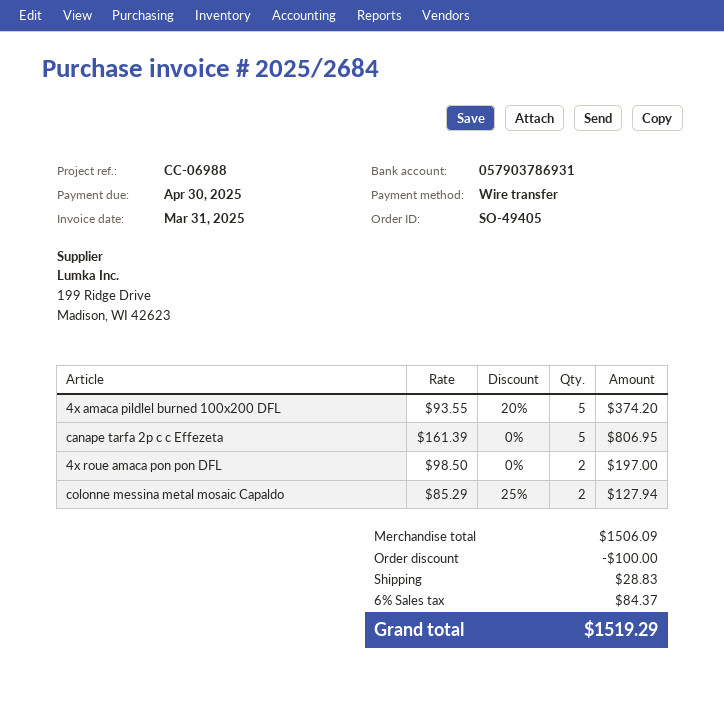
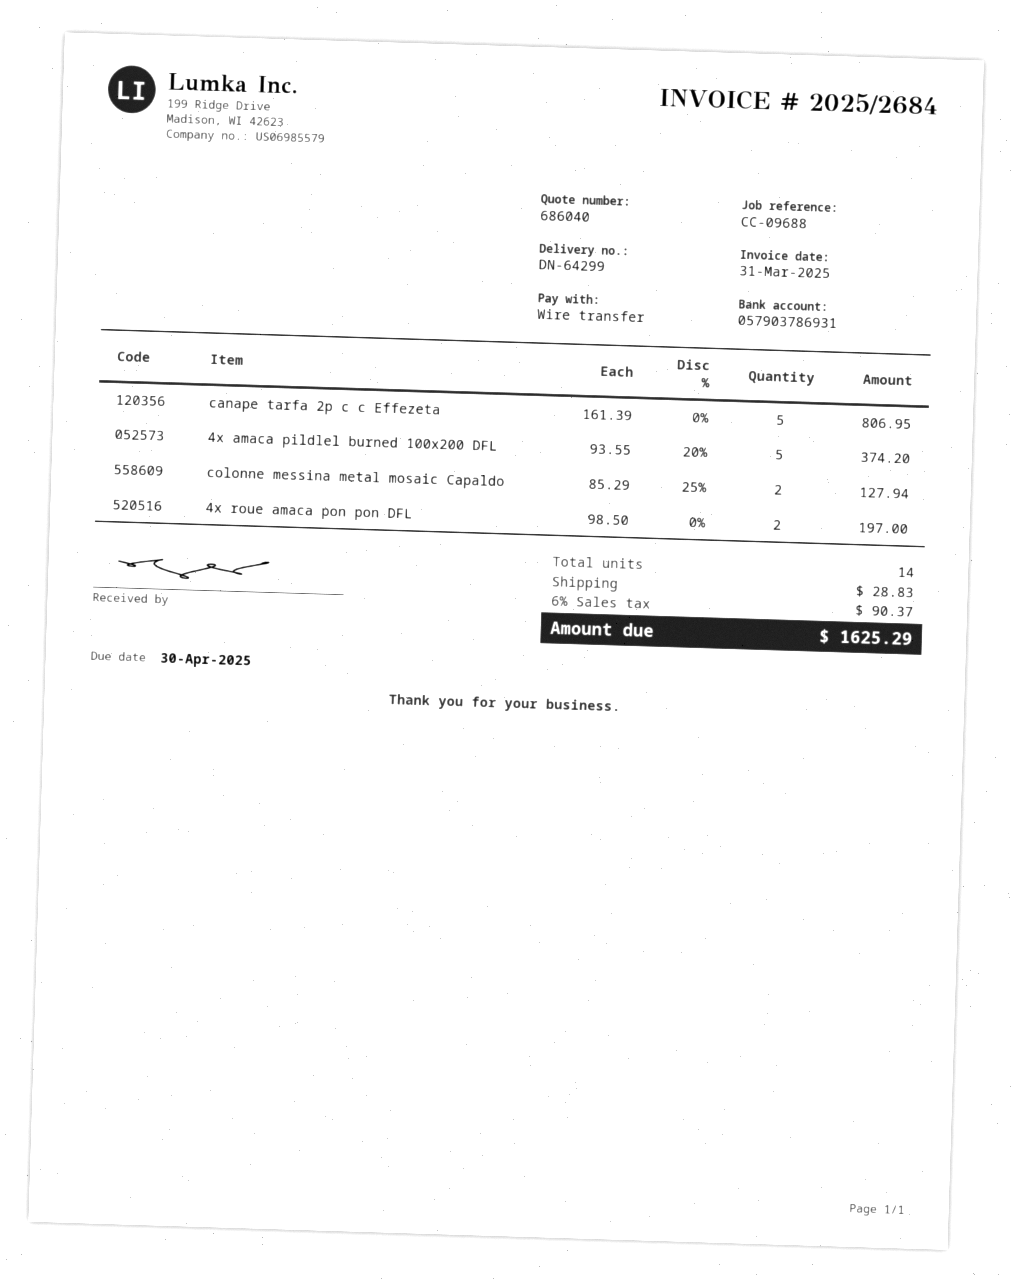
reference: CC-06988 -> CC-09688
discount: 100.00 -> none
tax: 6% = 84.37 -> 6% = 90.37
total: 1519.29 -> 1625.29

